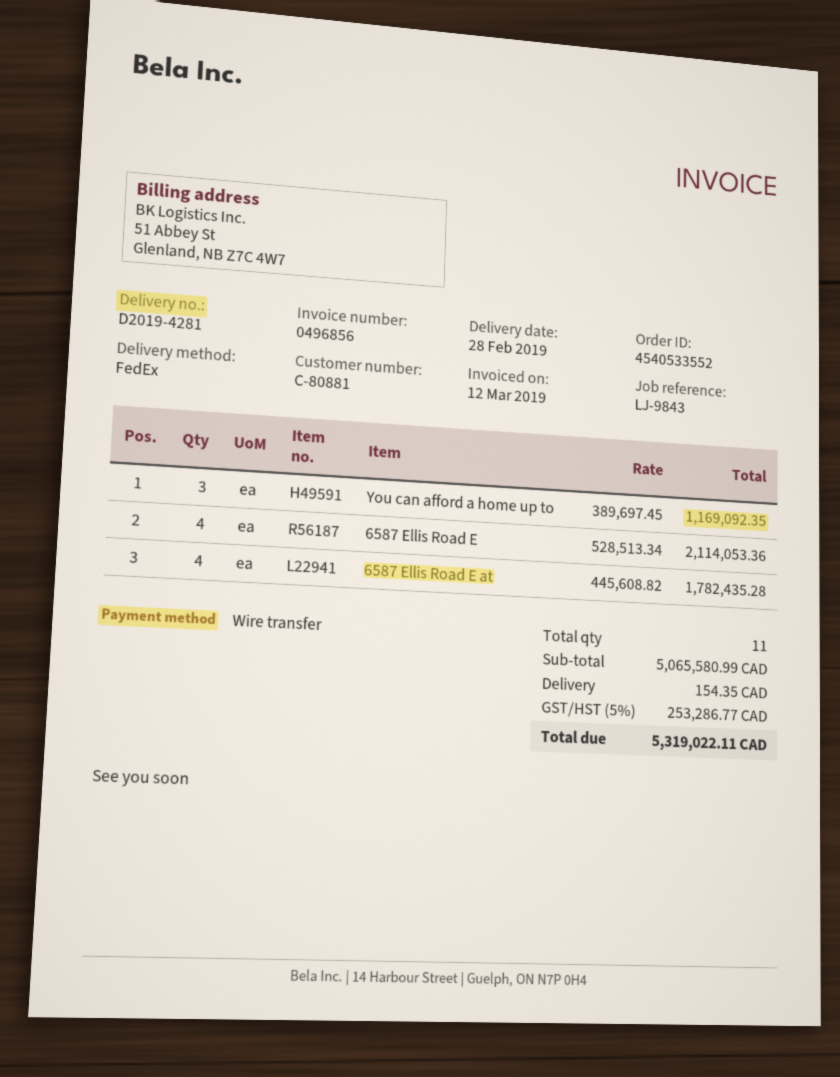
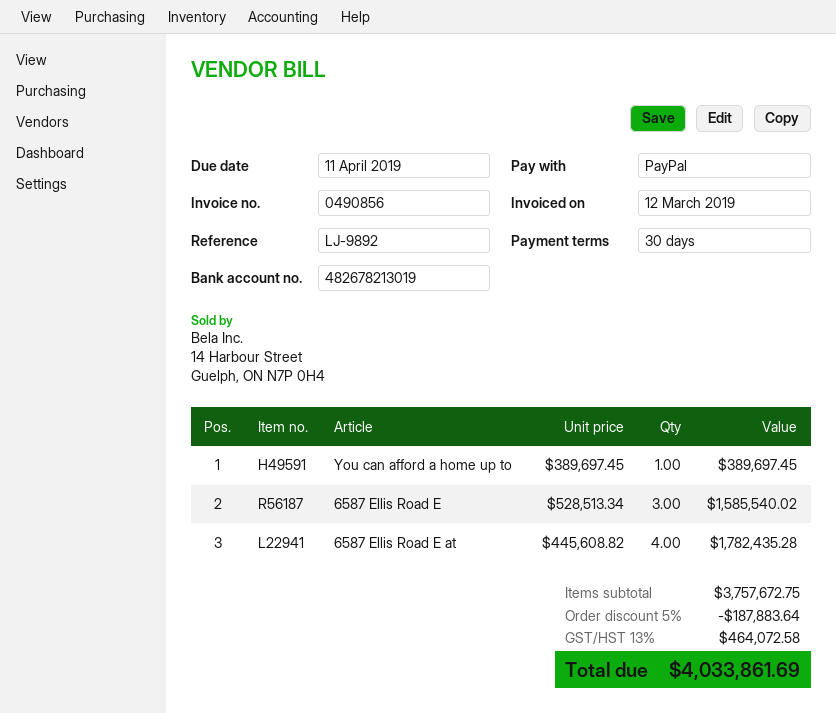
invoice number: 0496856 -> 0490856
reference: LJ-9843 -> LJ-9892
payment method: bank transfer -> PayPal
You can afford a home up to: 3 x 389697.45 = 1169092.35 -> 1 x 389697.45 = 389697.45
6587 Ellis Road E: 4 x 528513.34 = 2114053.36 -> 3 x 528513.34 = 1585540.02
subtotal: 5065580.99 -> 3757672.75
discount: none -> 5% = 187883.64
shipping: 154.35 -> none
tax: 5% = 253286.77 -> 13% = 464072.58
total: 5319022.11 -> 4033861.69

